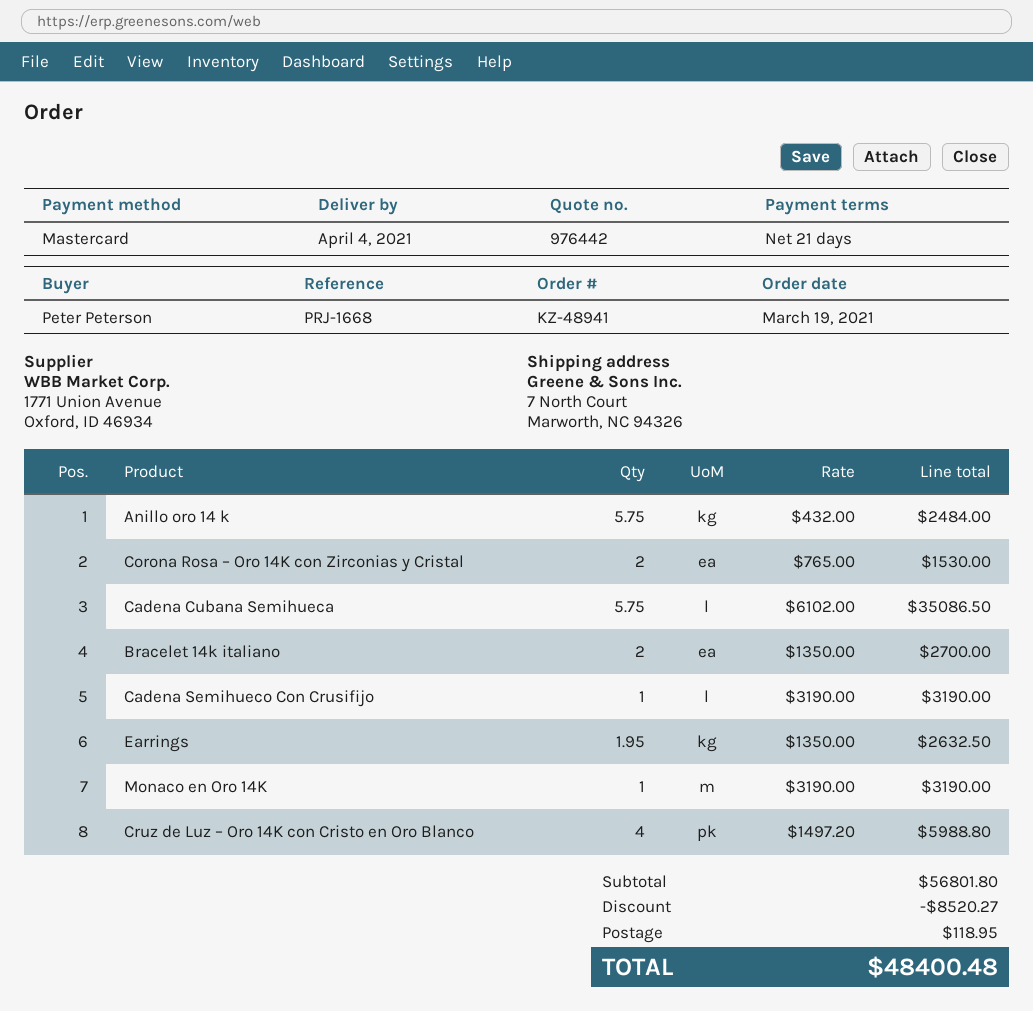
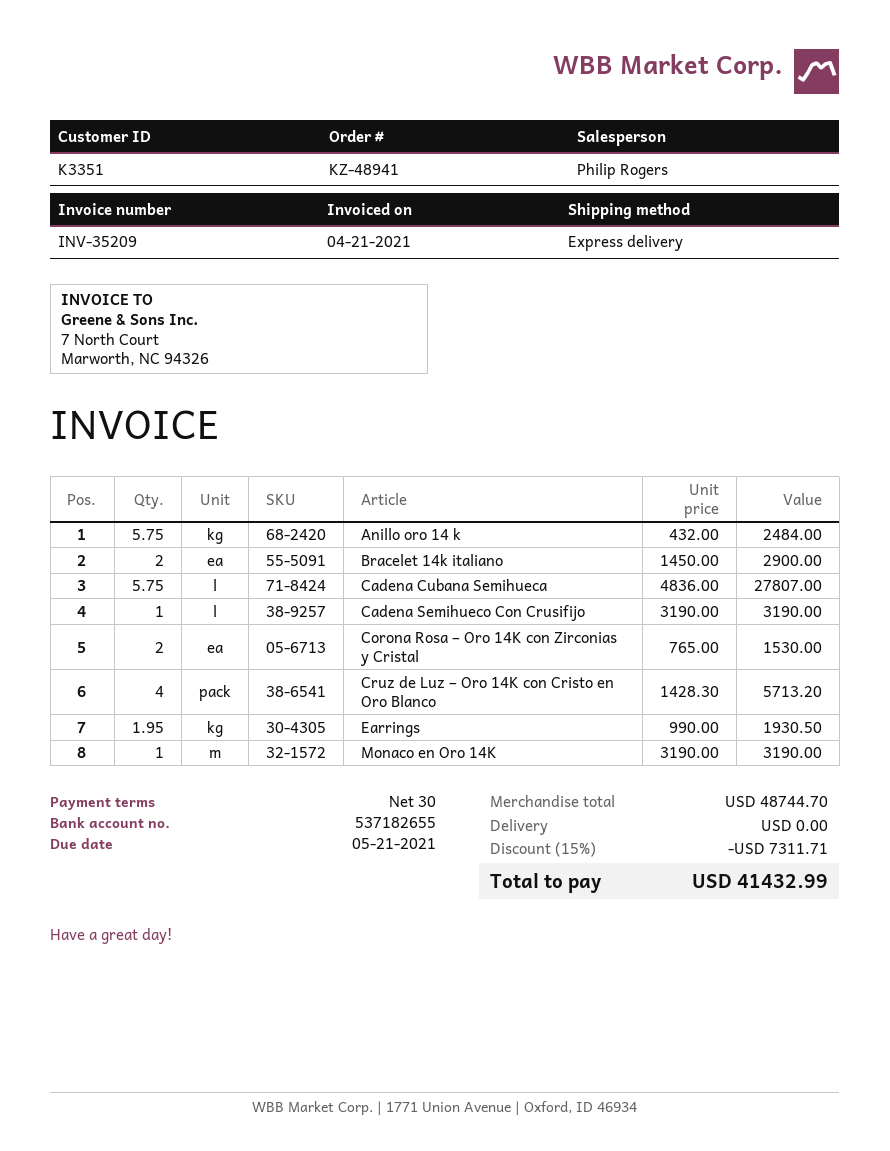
payment terms: 21 days -> 30 days
Cadena Cubana Semihueca: 5.75 x 6102.00 = 35086.50 -> 5.75 x 4836.00 = 27807.00
Bracelet 14k italiano: 2 x 1350.00 = 2700.00 -> 2 x 1450.00 = 2900.00
Earrings: 1.95 x 1350.00 = 2632.50 -> 1.95 x 990.00 = 1930.50
Cruz de Luz – Oro 14K con Cristo en Oro Blanco: 4 x 1497.20 = 5988.80 -> 4 x 1428.30 = 5713.20
subtotal: 56801.80 -> 48744.70
discount: 8520.27 -> 7311.71
shipping: 118.95 -> 0.00
total: 48400.48 -> 41432.99

